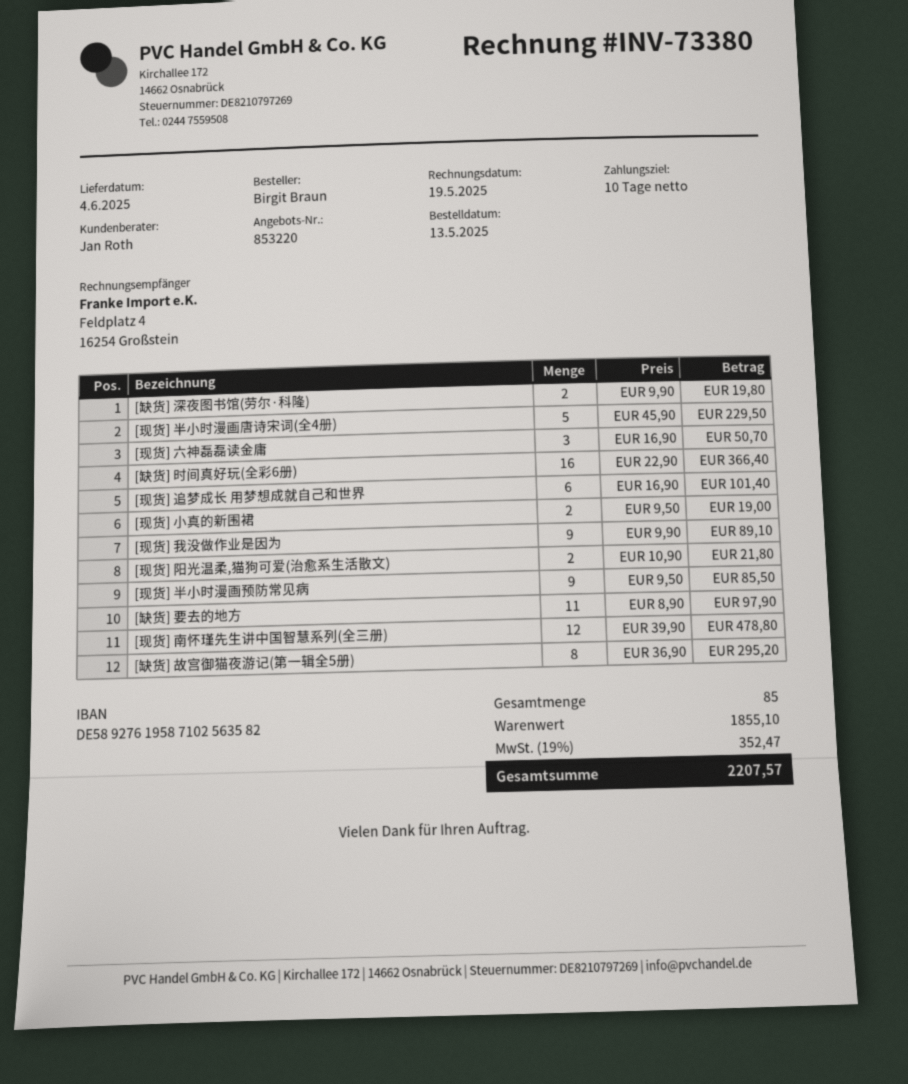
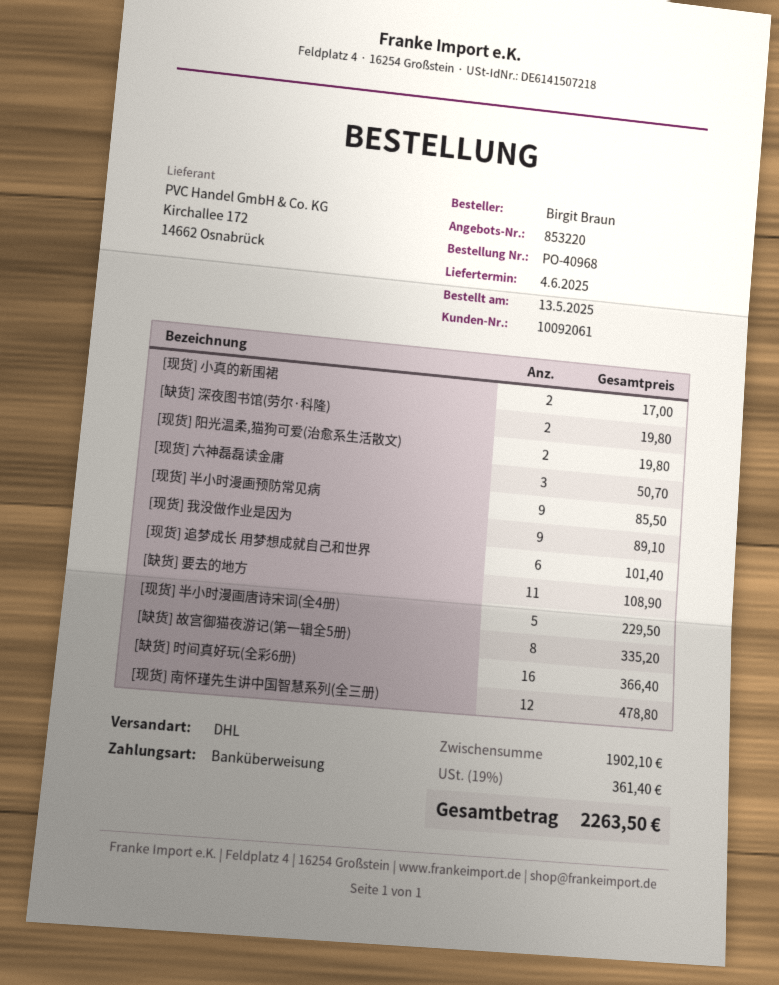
[现货] 小真的新围裙: 2 for 19.00 -> 2 for 17.00
[现货] 阳光温柔,猫狗可爱(治愈系生活散文): 2 for 21.80 -> 2 for 19.80
[缺货] 要去的地方: 11 for 97.90 -> 11 for 108.90
[缺货] 故宫御猫夜游记(第一辑全5册): 8 for 295.20 -> 8 for 335.20
subtotal: 1855.10 -> 1902.10
tax: 19% = 352.47 -> 19% = 361.40
total: 2207.57 -> 2263.50

